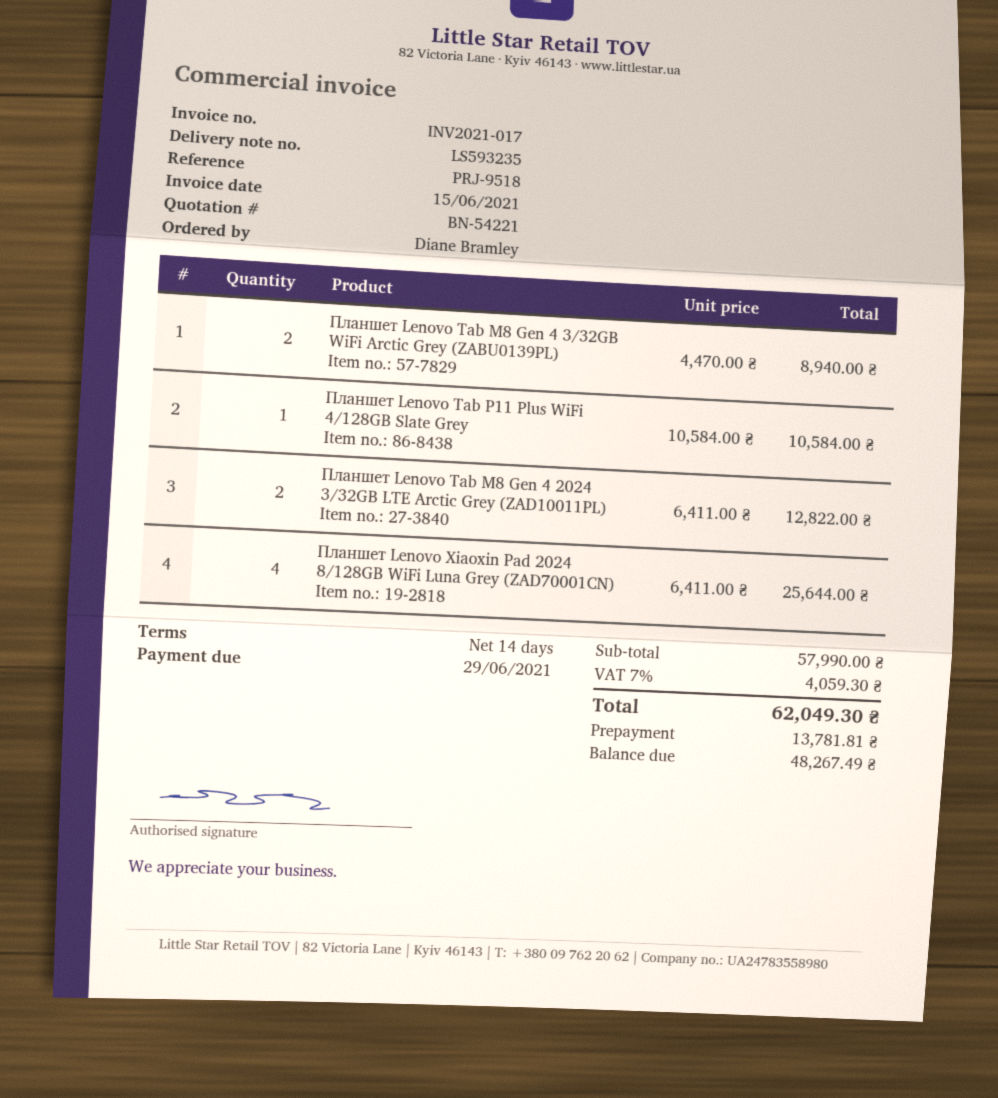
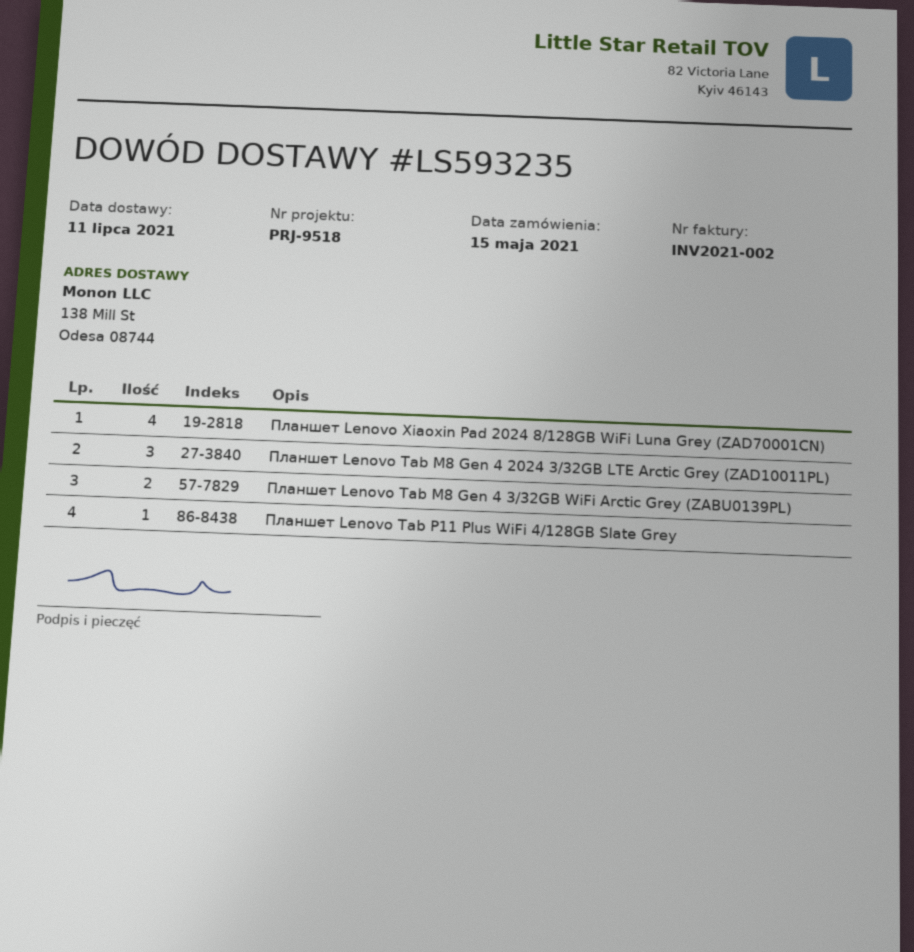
invoice number: INV2021-017 -> INV2021-002
Планшет Lenovo Tab M8 Gen 4 2024 3/32GB LTE Arctic Grey (ZAD10011PL): 2 -> 3

